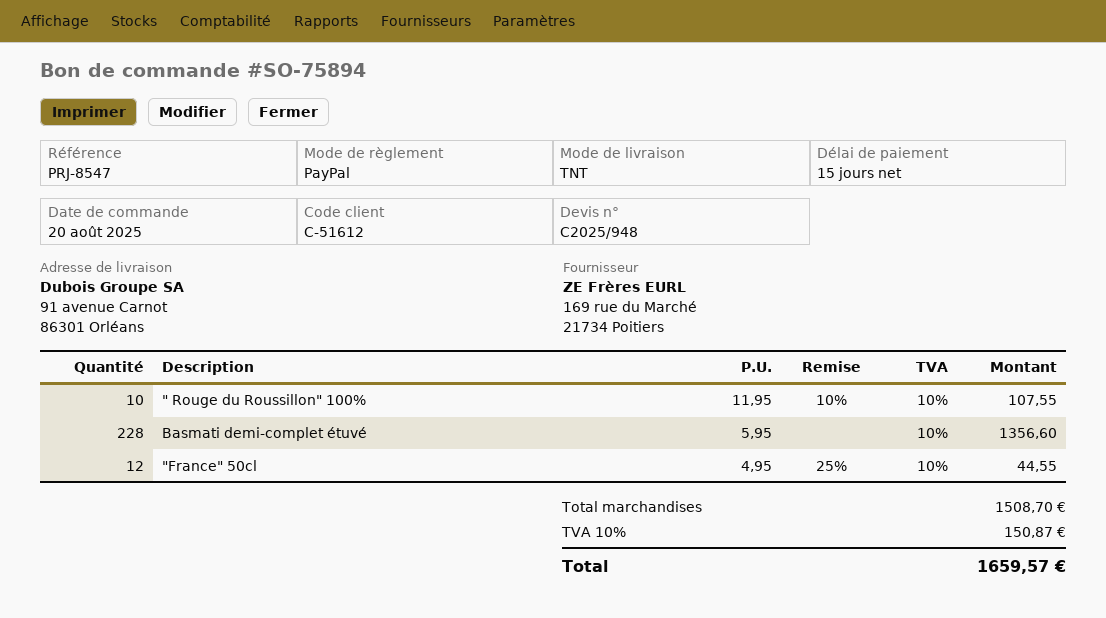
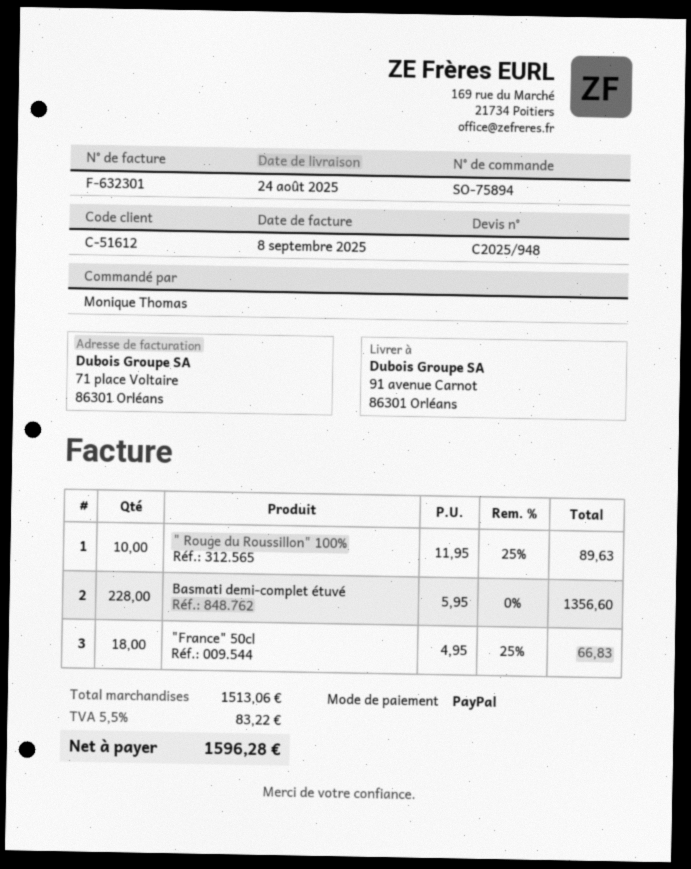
" Rouge du Roussillon" 100%: 10 x 11.95 - 10% = 107.55 -> 10 x 11.95 - 25% = 89.63
"France" 50cl: 12 x 4.95 - 25% = 44.55 -> 18 x 4.95 - 25% = 66.83
subtotal: 1508.70 -> 1513.06
tax: 10% = 150.87 -> 5.5% = 83.22
total: 1659.57 -> 1596.28

